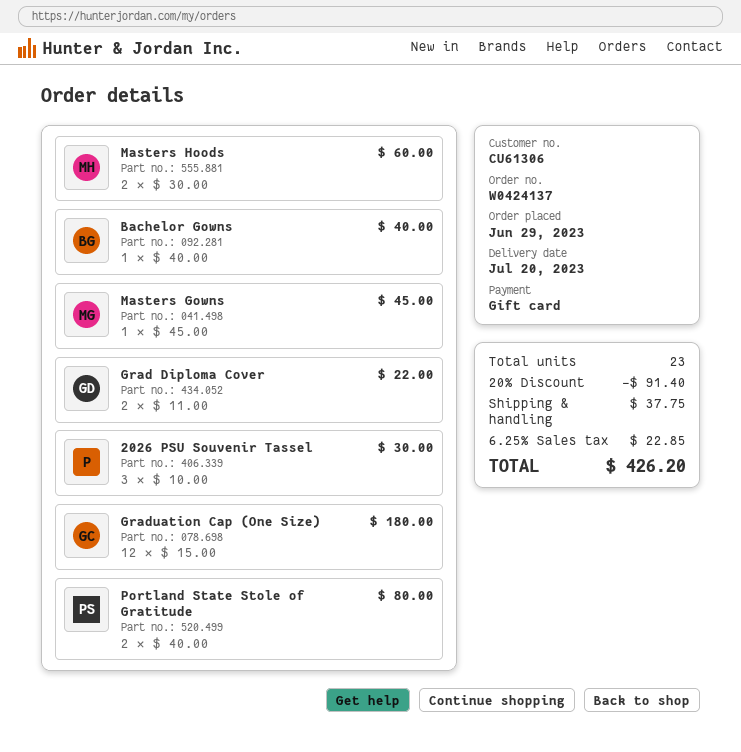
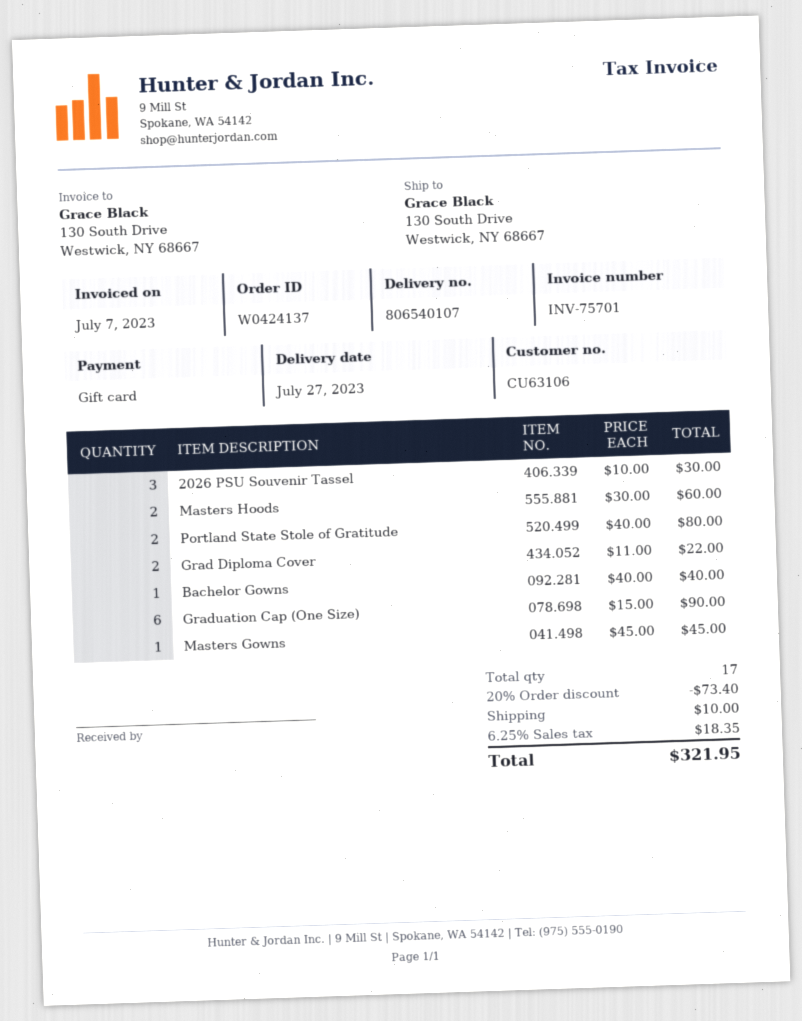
delivery date: 2023-07-20 -> 2023-07-27
customer number: CU61306 -> CU63106
Graduation Cap (One Size): 12 x 15.00 = 180.00 -> 6 x 15.00 = 90.00
total quantity: 23 -> 17
discount: 20% = 91.40 -> 20% = 73.40
shipping: 37.75 -> 10.00
tax: 6.25% = 22.85 -> 6.25% = 18.35
total: 426.20 -> 321.95

